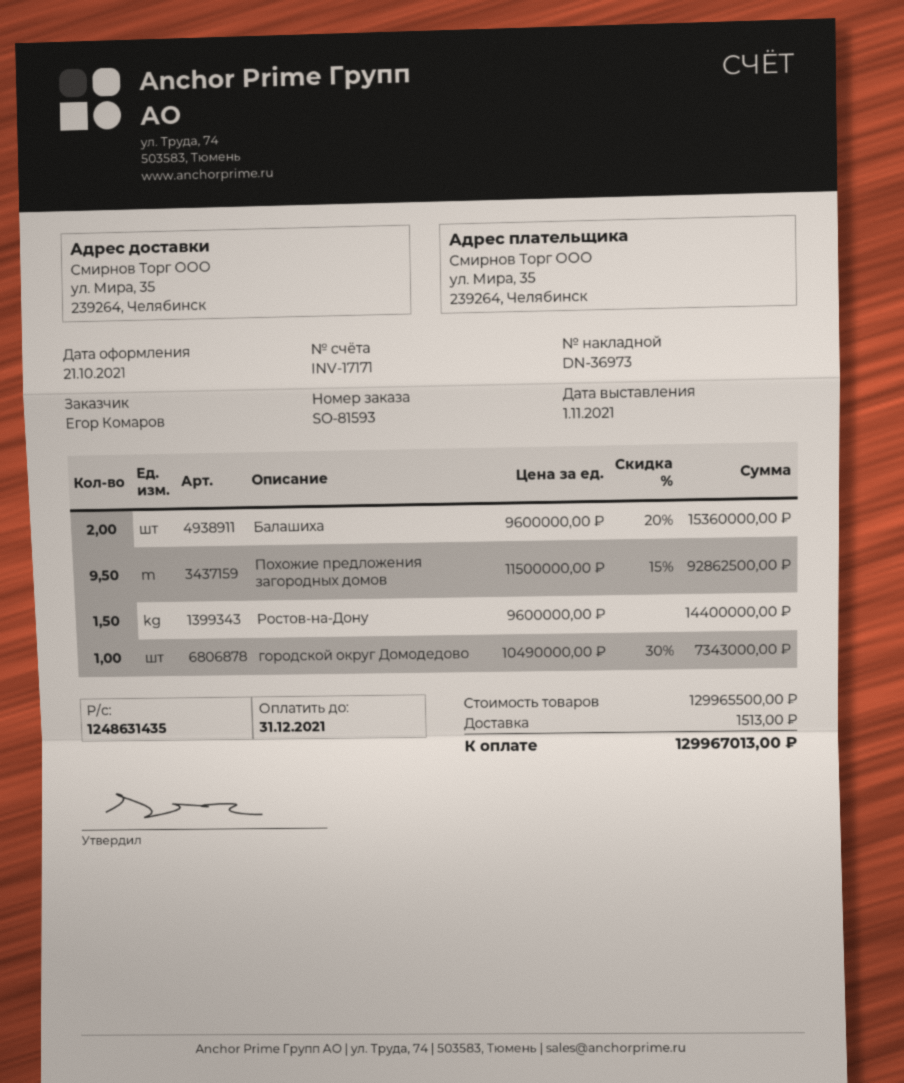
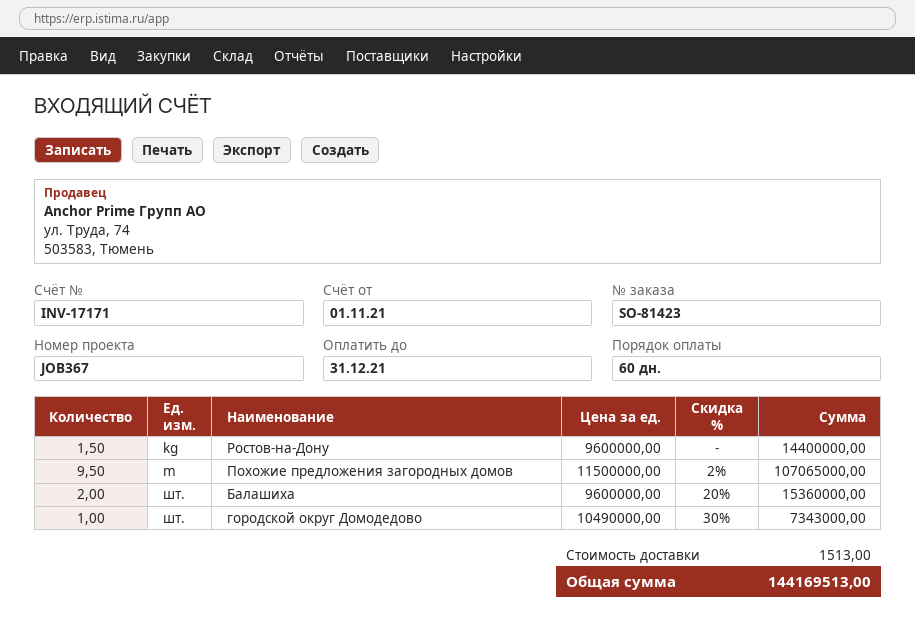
order number: SO-81593 -> SO-81423
Похожие предложения загородных домов: 9.5 x 11500000.00 - 15% = 92862500.00 -> 9.5 x 11500000.00 - 2% = 107065000.00
total: 129967013.00 -> 144169513.00

